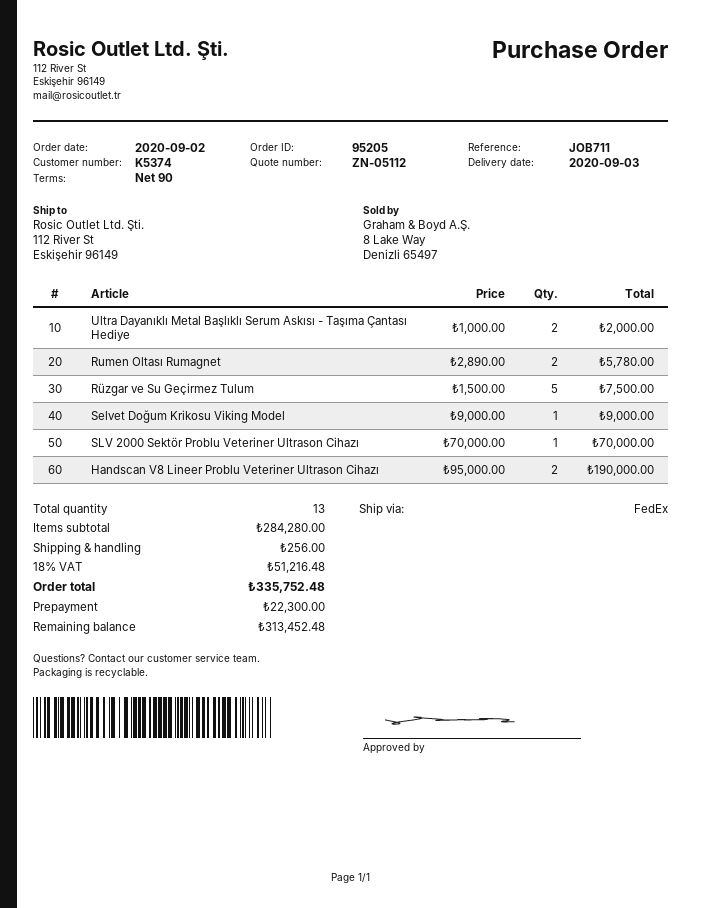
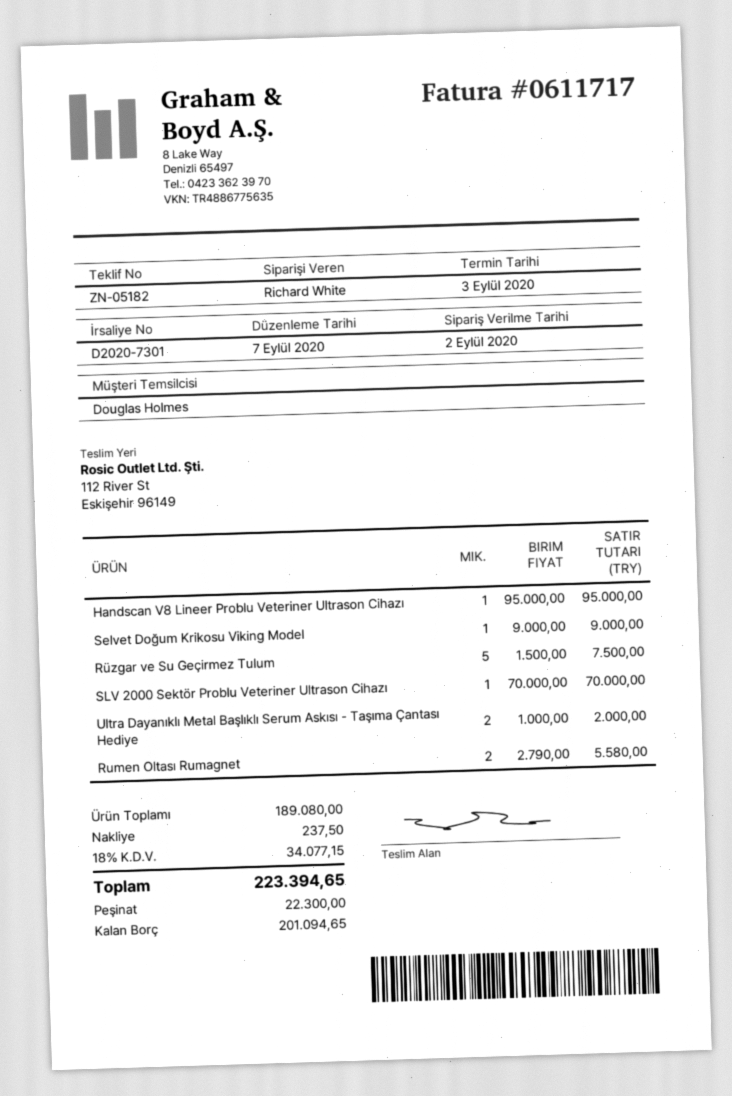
quote number: ZN-05112 -> ZN-05182
Rumen Oltası Rumagnet: 2 x 2890.00 = 5780.00 -> 2 x 2790.00 = 5580.00
Handscan V8 Lineer Problu Veteriner Ultrason Cihazı: 2 x 95000.00 = 190000.00 -> 1 x 95000.00 = 95000.00
subtotal: 284280.00 -> 189080.00
shipping: 256.00 -> 237.50
tax: 18% = 51216.48 -> 18% = 34077.15
total: 335752.48 -> 223394.65
balance: 313452.48 -> 201094.65

